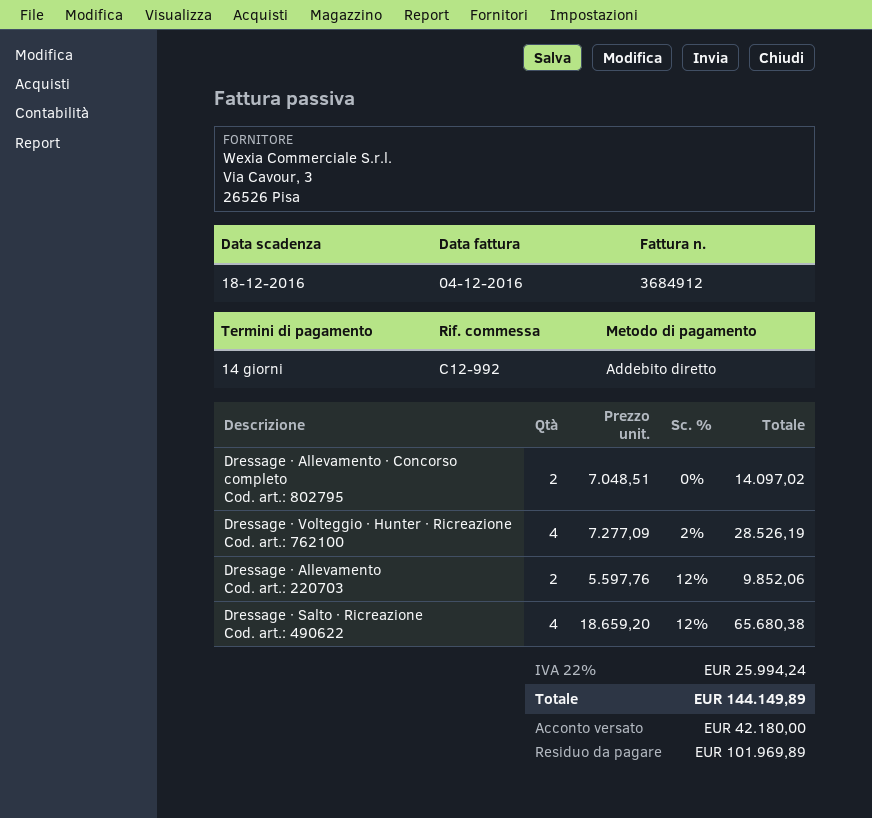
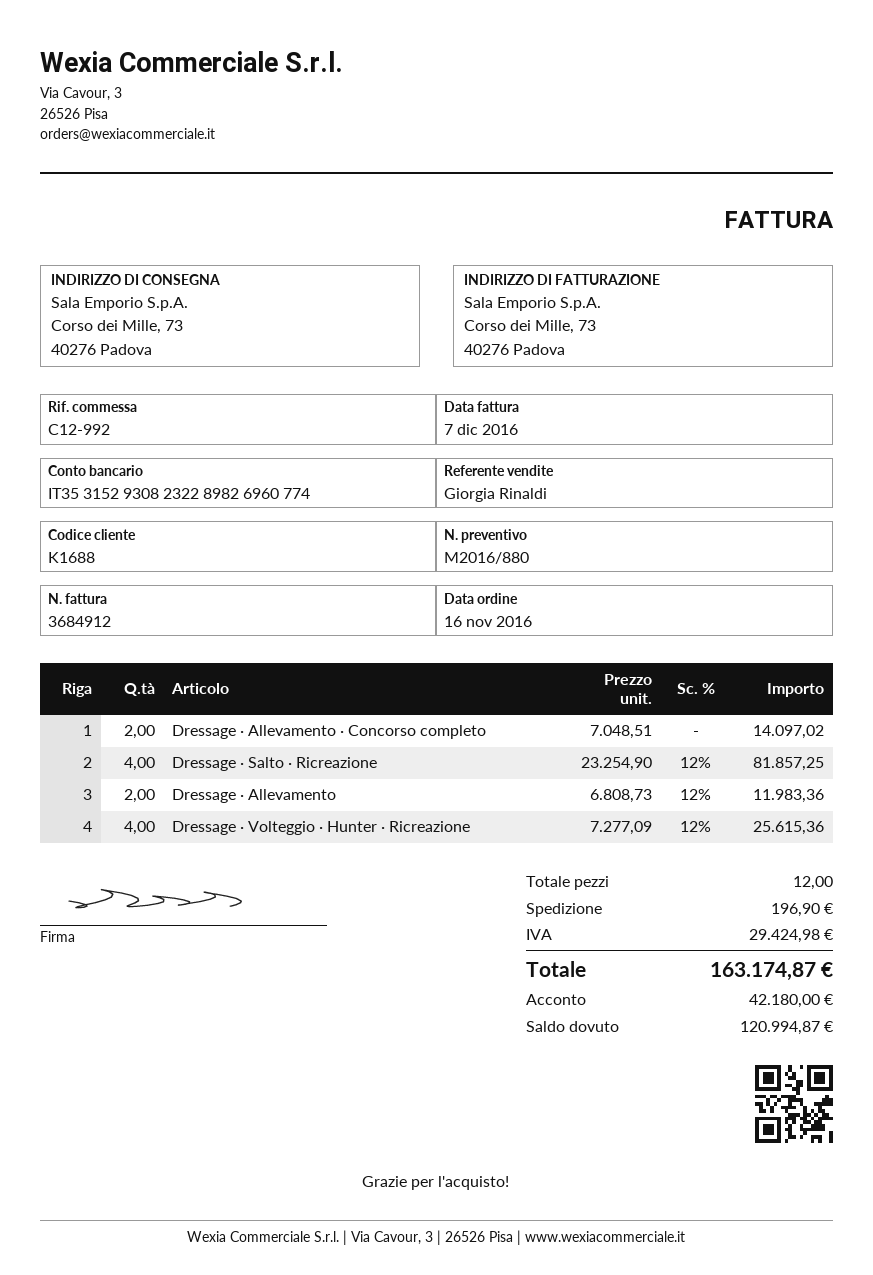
invoice date: 2016-12-04 -> 2016-12-07
Dressage · Volteggio · Hunter · Ricreazione: 4 x 7277.09 - 2% = 28526.19 -> 4 x 7277.09 - 12% = 25615.36
Dressage · Allevamento: 2 x 5597.76 - 12% = 9852.06 -> 2 x 6808.73 - 12% = 11983.36
Dressage · Salto · Ricreazione: 4 x 18659.20 - 12% = 65680.38 -> 4 x 23254.90 - 12% = 81857.25
shipping: none -> 196.90
tax: 25994.24 -> 29424.98
total: 144149.89 -> 163174.87
balance: 101969.89 -> 120994.87

